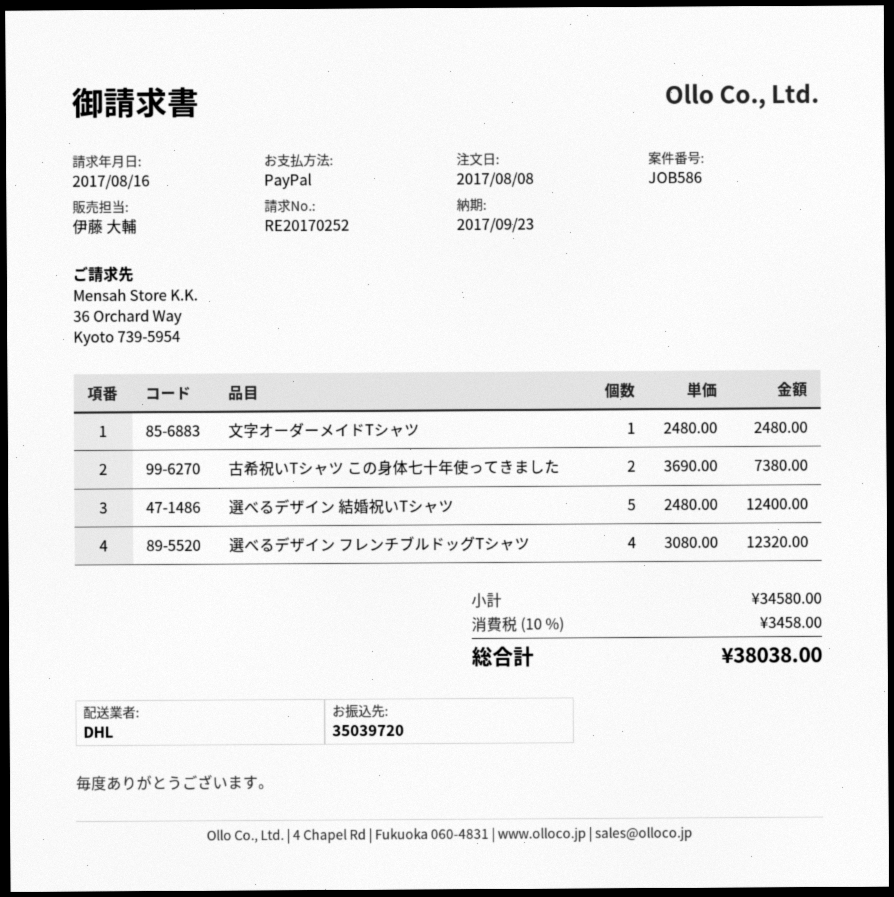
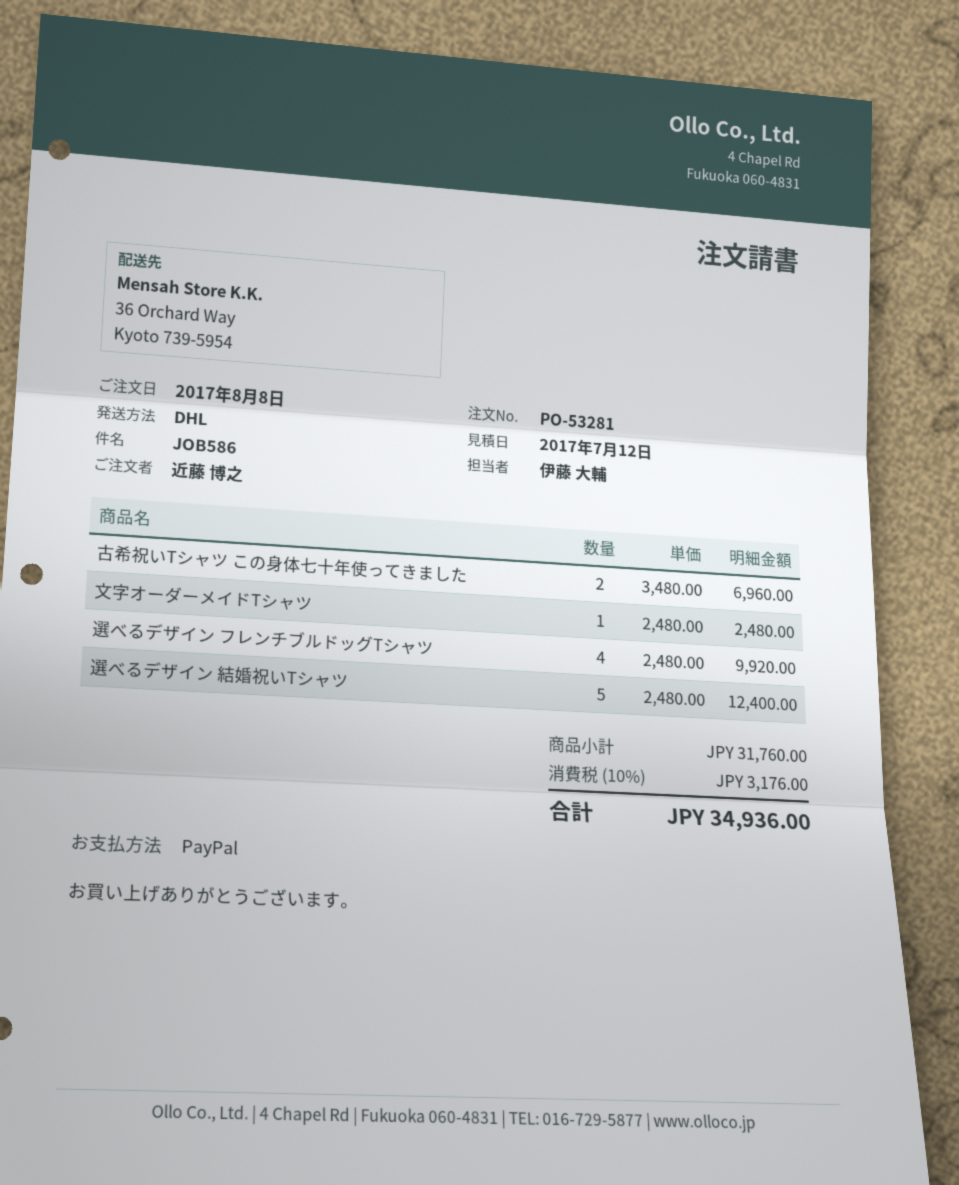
古希祝いTシャツ この身体七十年使ってきました: 2 x 3690.00 = 7380.00 -> 2 x 3480.00 = 6960.00
選べるデザイン フレンチブルドッグTシャツ: 4 x 3080.00 = 12320.00 -> 4 x 2480.00 = 9920.00
subtotal: 34580.00 -> 31760.00
tax: 10% = 3458.00 -> 10% = 3176.00
total: 38038.00 -> 34936.00

